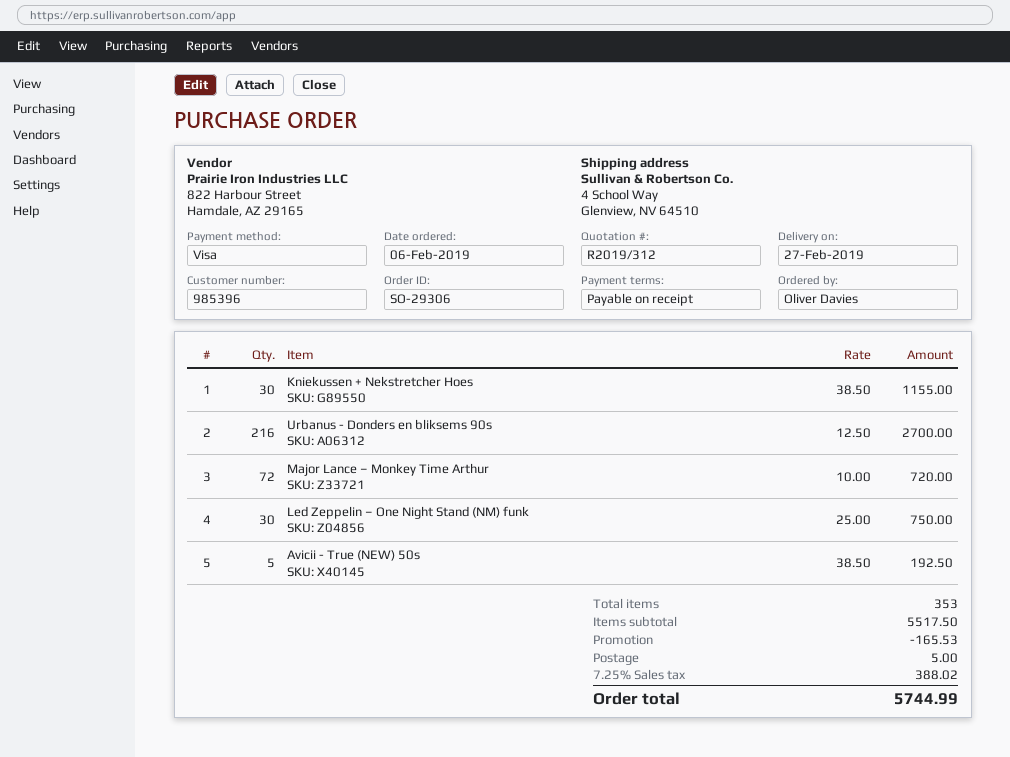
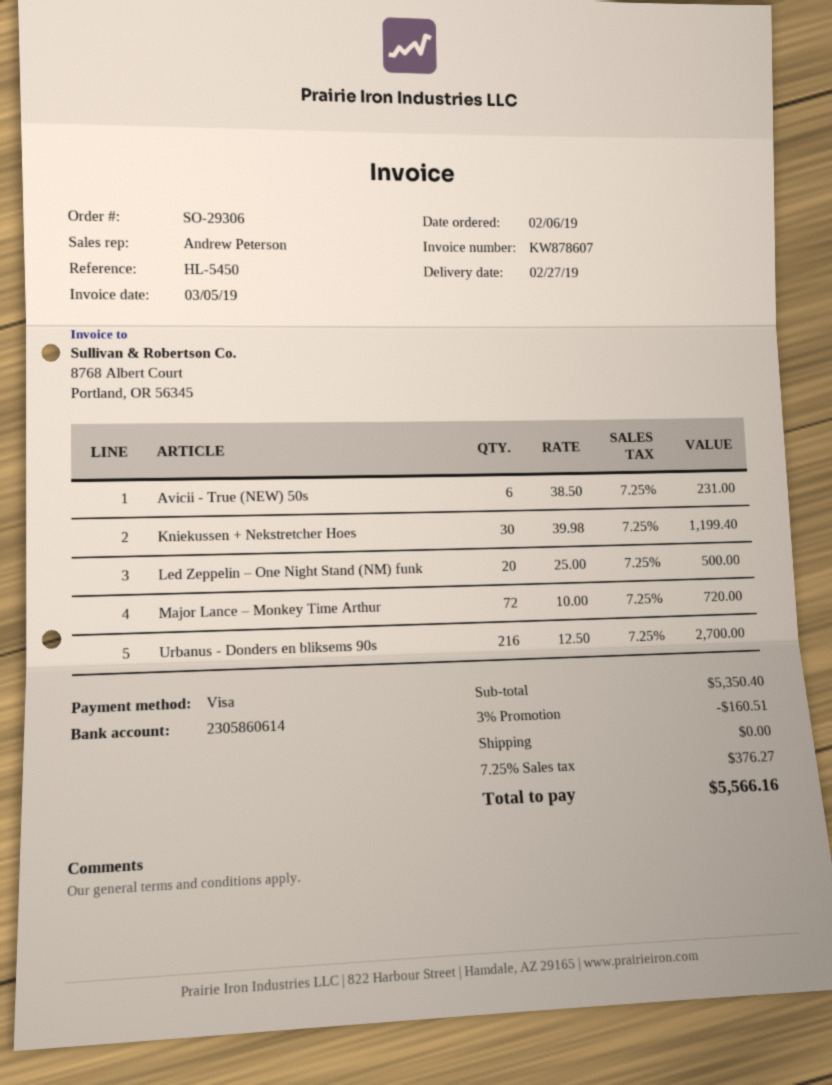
Kniekussen + Nekstretcher Hoes: 30 x 38.50 = 1155.00 -> 30 x 39.98 = 1199.40
Led Zeppelin – One Night Stand (NM) funk: 30 x 25.00 = 750.00 -> 20 x 25.00 = 500.00
Avicii - True (NEW) 50s: 5 x 38.50 = 192.50 -> 6 x 38.50 = 231.00
subtotal: 5517.50 -> 5350.40
discount: 165.53 -> 160.51
shipping: 5.00 -> 0.00
tax: 7.25% = 388.02 -> 7.25% = 376.27
total: 5744.99 -> 5566.16

